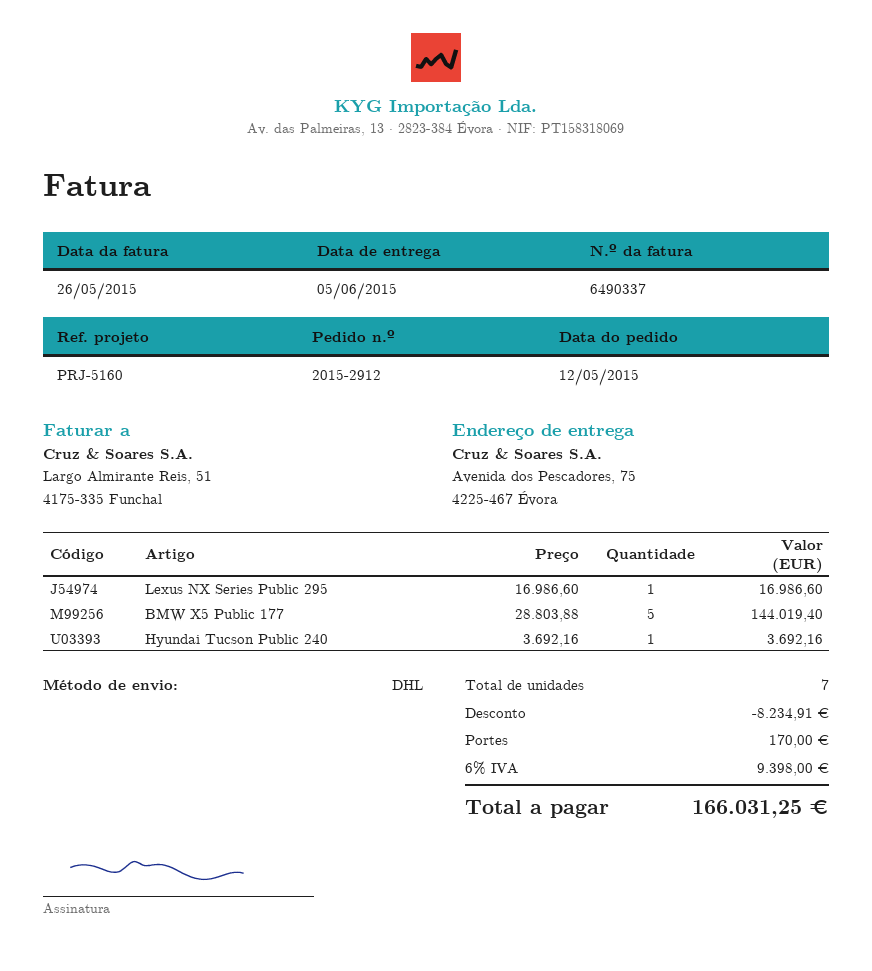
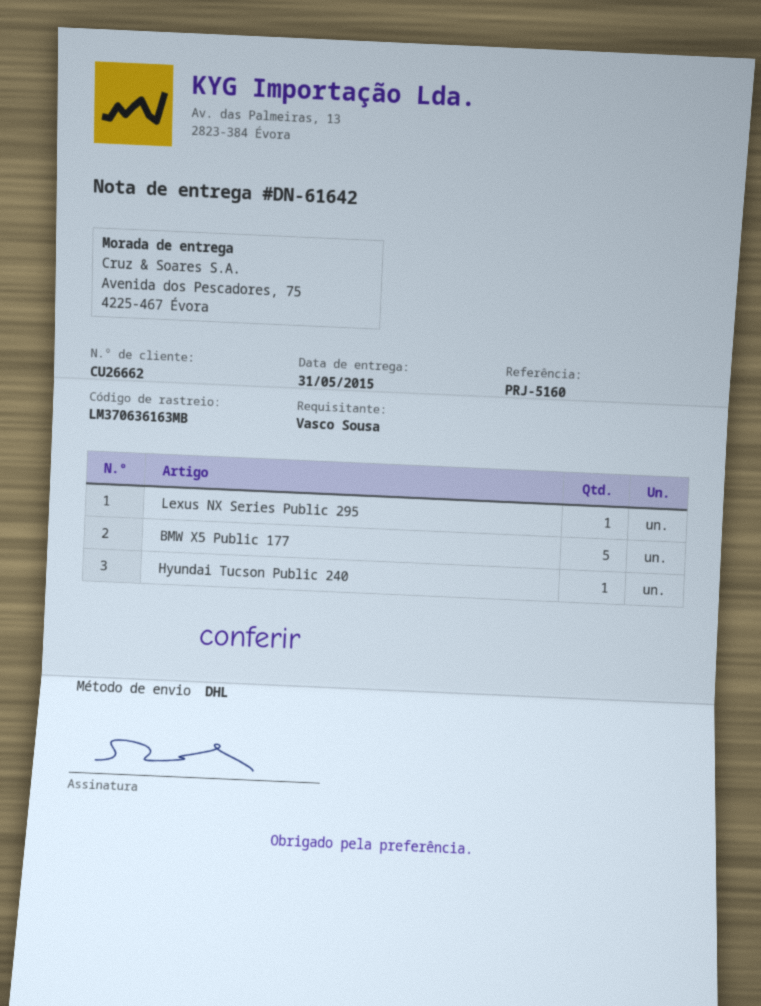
delivery date: 2015-06-05 -> 2015-05-31

